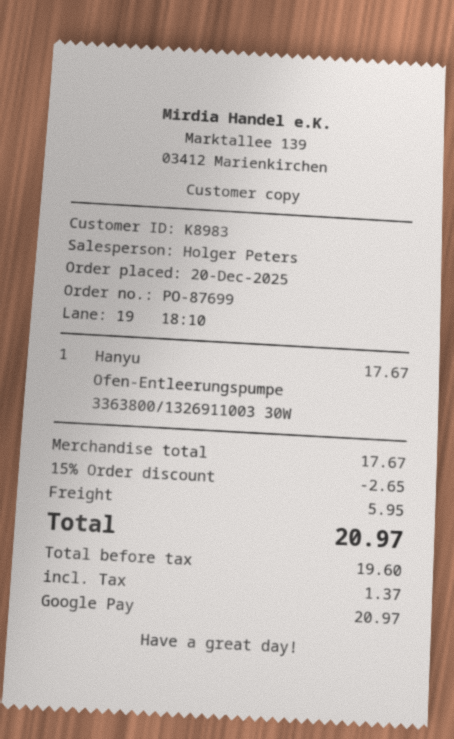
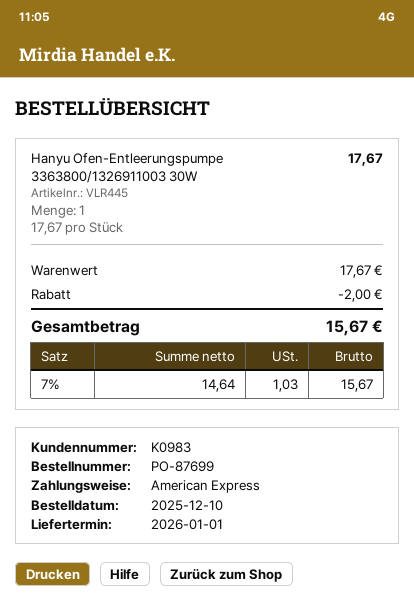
order date: 2025-12-20 -> 2025-12-10
customer number: K8983 -> K0983
payment method: Google Pay -> American Express
discount: 2.65 -> 2.00
shipping: 5.95 -> none
net: 19.60 -> 14.64
tax: 1.37 -> 1.03
total: 20.97 -> 15.67

